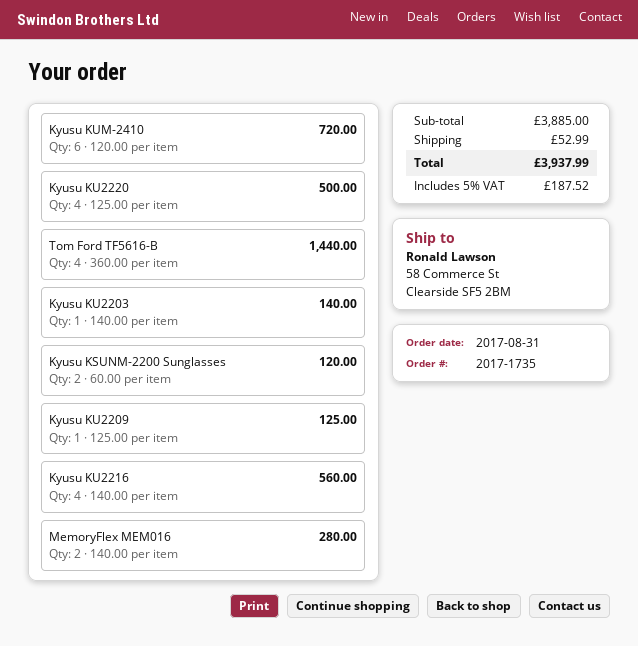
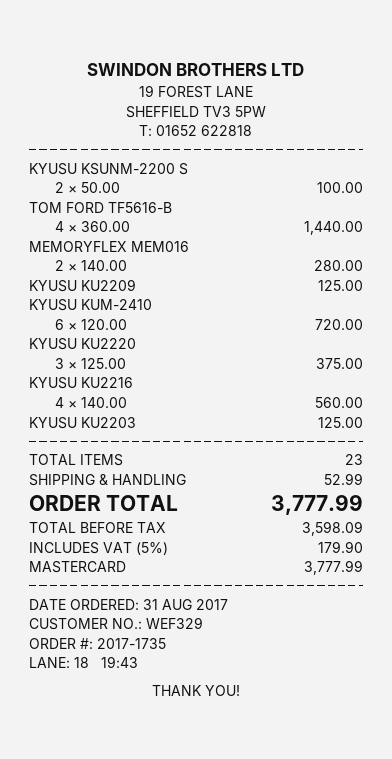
Kyusu KU2220: 4 x 125.00 = 500.00 -> 3 x 125.00 = 375.00
Kyusu KU2203: 1 x 140.00 = 140.00 -> 1 x 125.00 = 125.00
Kyusu KSUNM-2200 Sunglasses: 2 x 60.00 = 120.00 -> 2 x 50.00 = 100.00
tax: 5% = 187.52 -> 5% = 179.90
total: 3937.99 -> 3777.99

